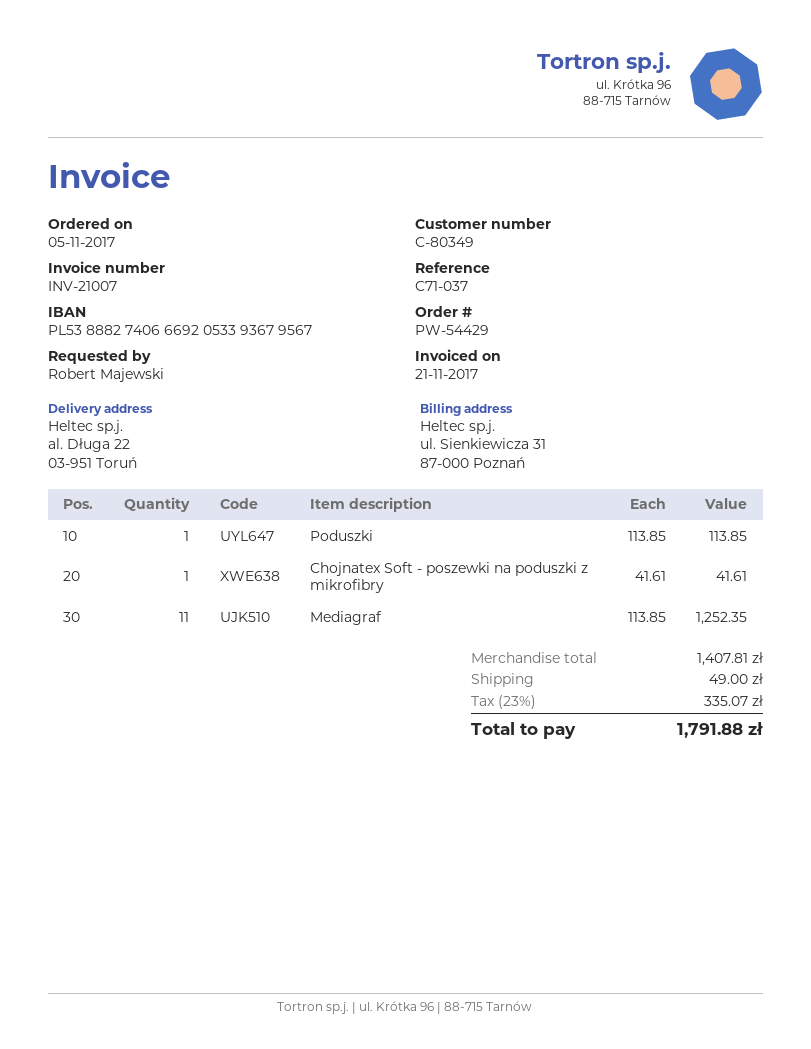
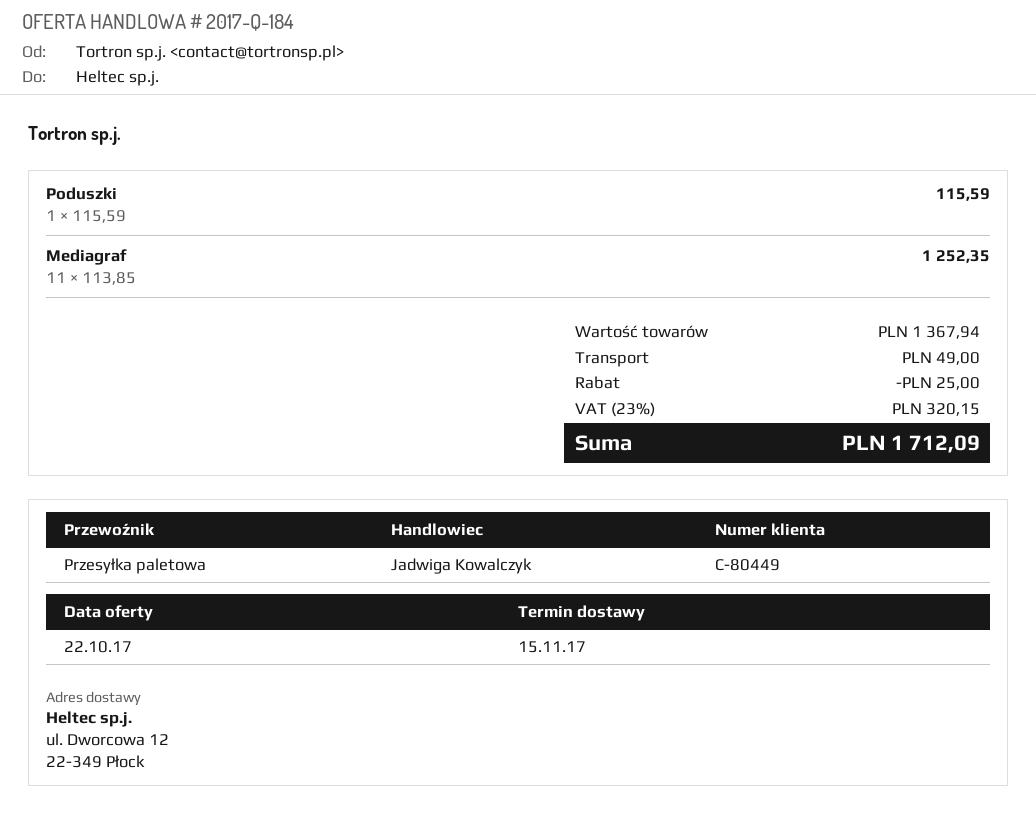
customer number: C-80349 -> C-80449
ship to: al. Długa 22, 03-951 Toruń -> ul. Dworcowa 12, 22-349 Płock
Poduszki: 1 x 113.85 = 113.85 -> 1 x 115.59 = 115.59
Chojnatex Soft - poszewki na poduszki z mikrofibry: 1 x 41.61 = 41.61 -> none
subtotal: 1407.81 -> 1367.94
discount: none -> 25.00
tax: 23% = 335.07 -> 23% = 320.15
total: 1791.88 -> 1712.09

